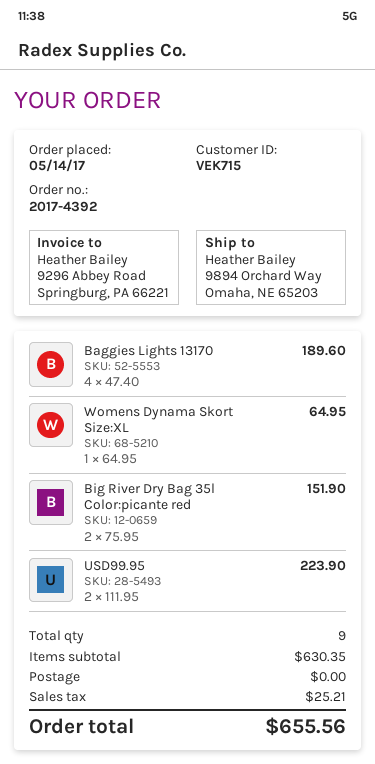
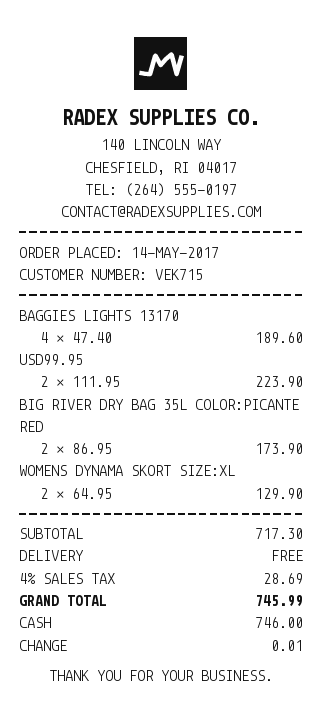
Womens Dynama Skort Size:XL: 1 x 64.95 = 64.95 -> 2 x 64.95 = 129.90
Big River Dry Bag 35l Color:picante red: 2 x 75.95 = 151.90 -> 2 x 86.95 = 173.90
subtotal: 630.35 -> 717.30
tax: 25.21 -> 28.69
total: 655.56 -> 745.99

